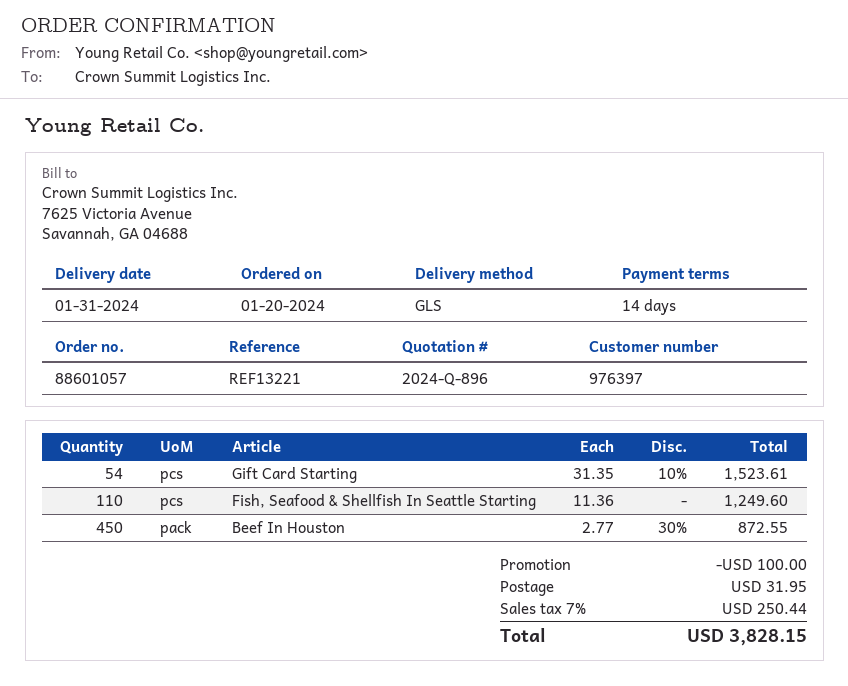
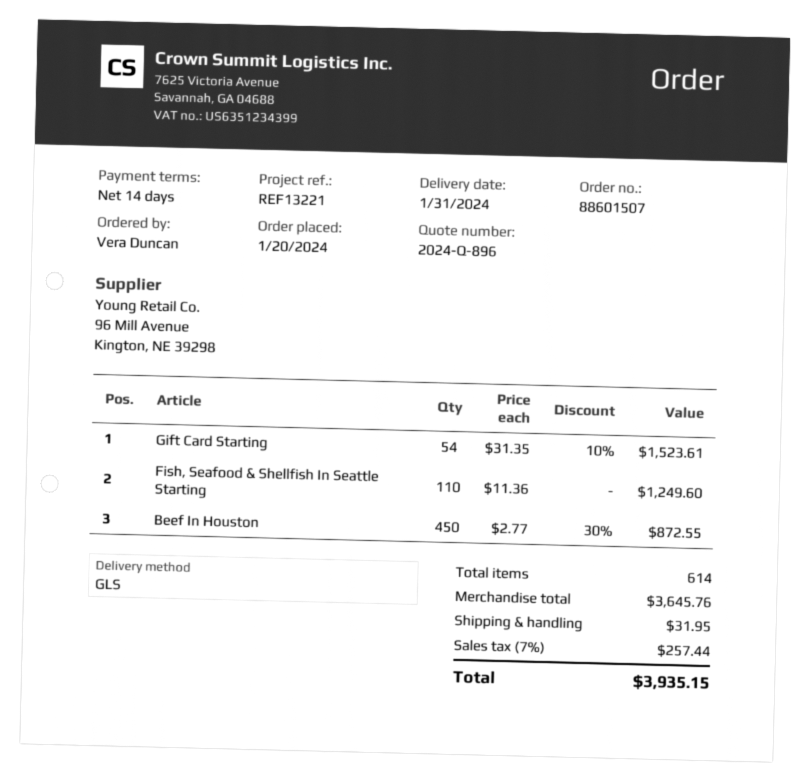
order number: 88601057 -> 88601507
discount: 100.00 -> none
tax: 7% = 250.44 -> 7% = 257.44
total: 3828.15 -> 3935.15

